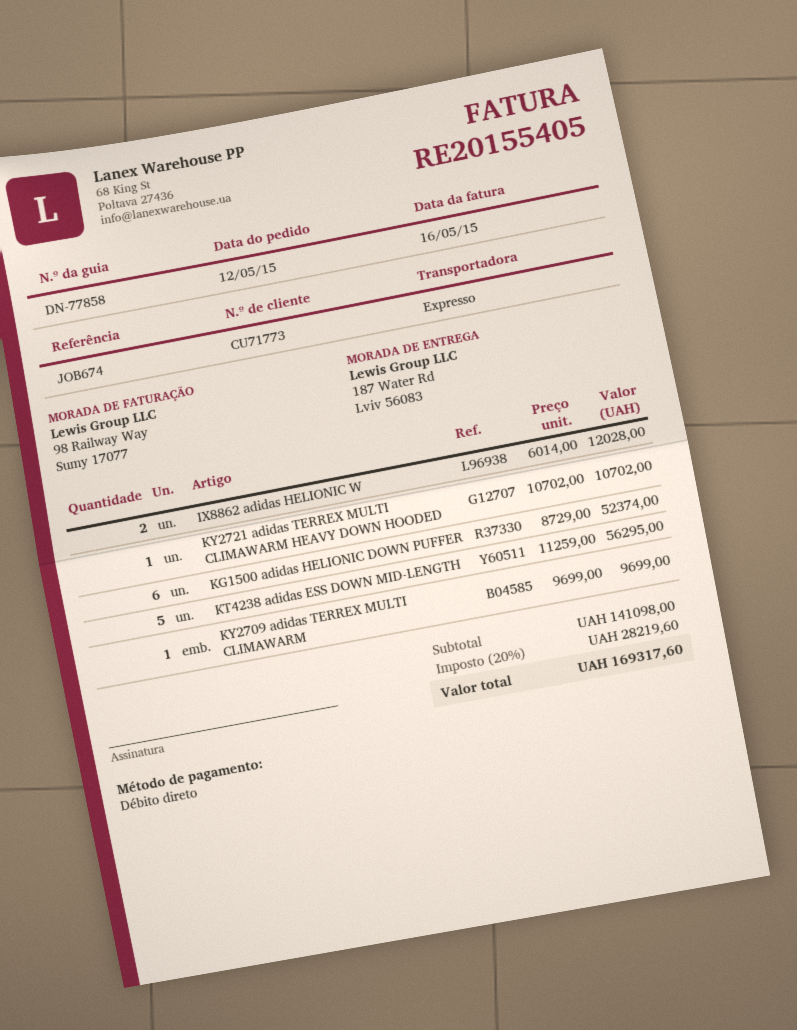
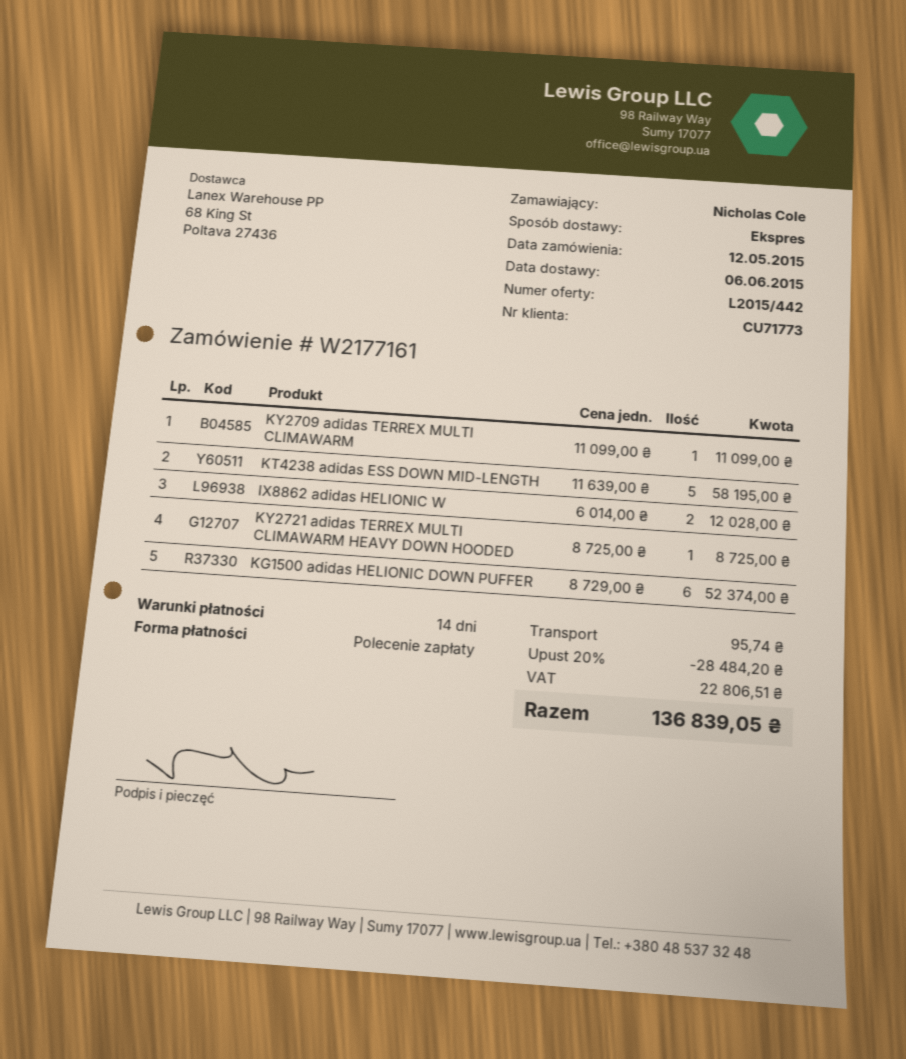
KY2721 adidas TERREX MULTI CLIMAWARM HEAVY DOWN HOODED: 1 x 10702.00 = 10702.00 -> 1 x 8725.00 = 8725.00
KT4238 adidas ESS DOWN MID-LENGTH: 5 x 11259.00 = 56295.00 -> 5 x 11639.00 = 58195.00
KY2709 adidas TERREX MULTI CLIMAWARM: 1 x 9699.00 = 9699.00 -> 1 x 11099.00 = 11099.00
discount: none -> 20% = 28484.20
shipping: none -> 95.74
tax: 28219.60 -> 22806.51
total: 169317.60 -> 136839.05

